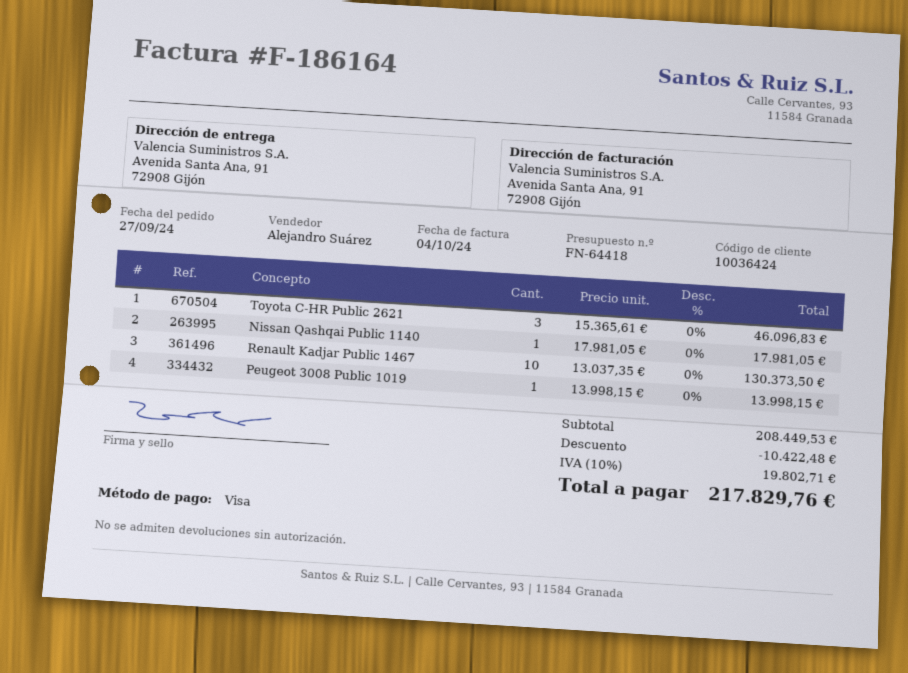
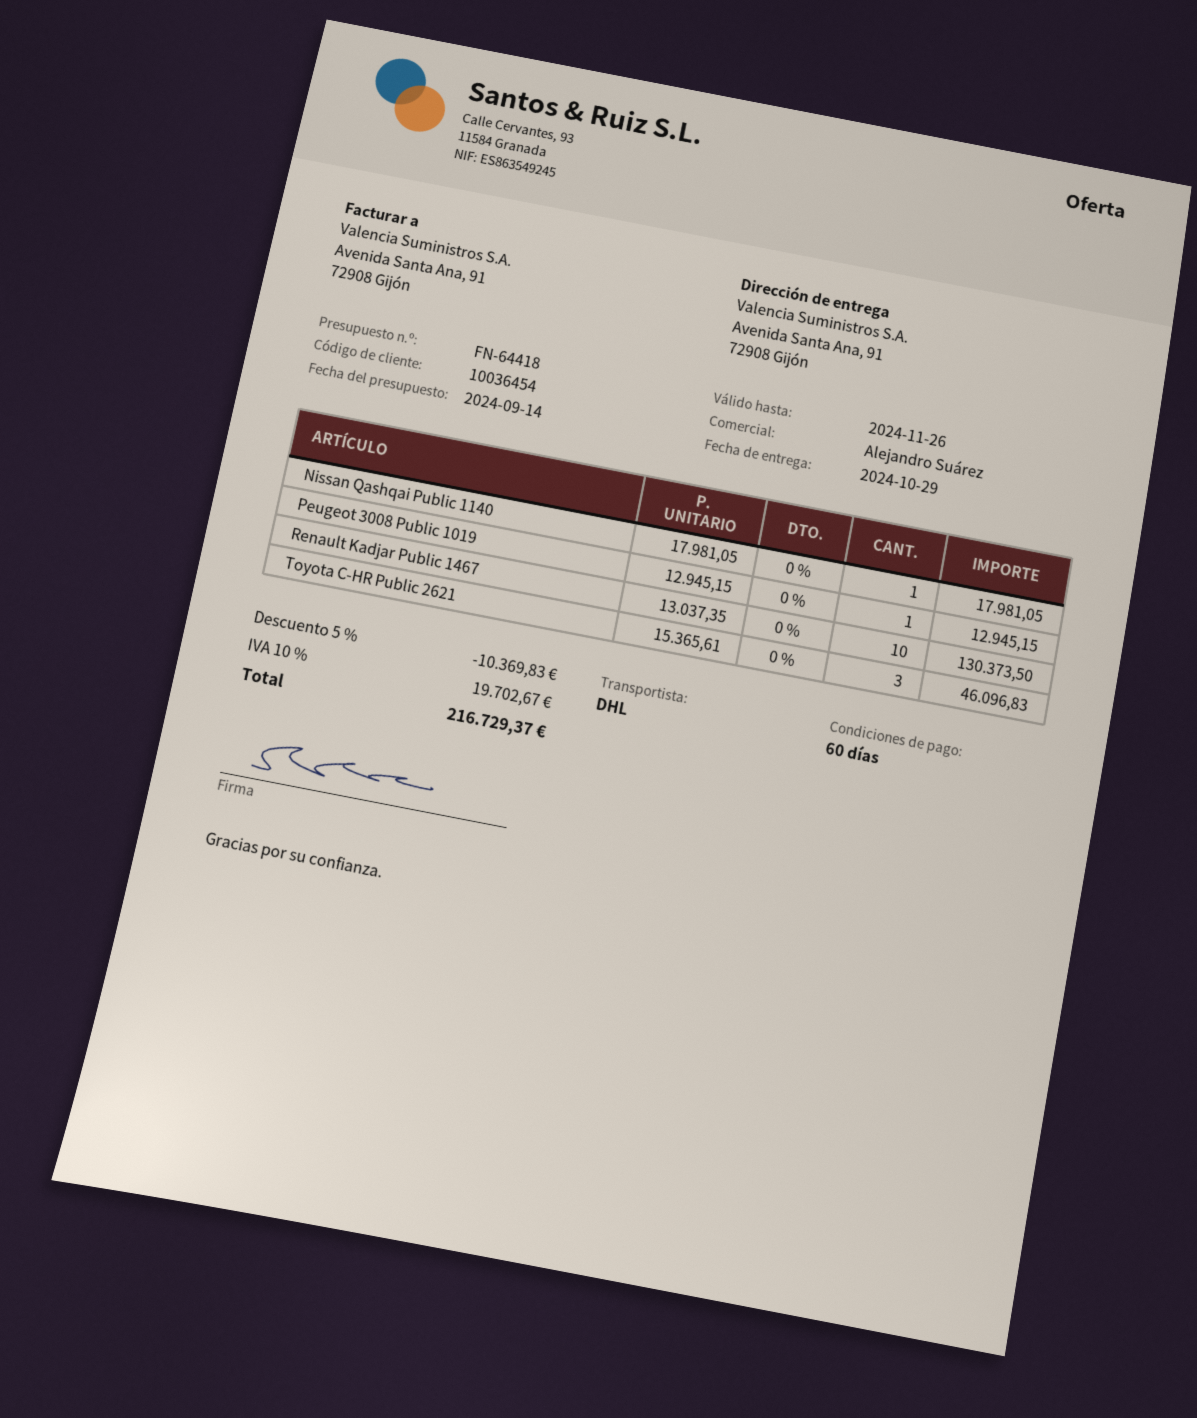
customer number: 10036424 -> 10036454
Peugeot 3008 Public 1019: 1 x 13998.15 = 13998.15 -> 1 x 12945.15 = 12945.15
discount: 10422.48 -> 10369.83
tax: 10% = 19802.71 -> 10% = 19702.67
total: 217829.76 -> 216729.37

